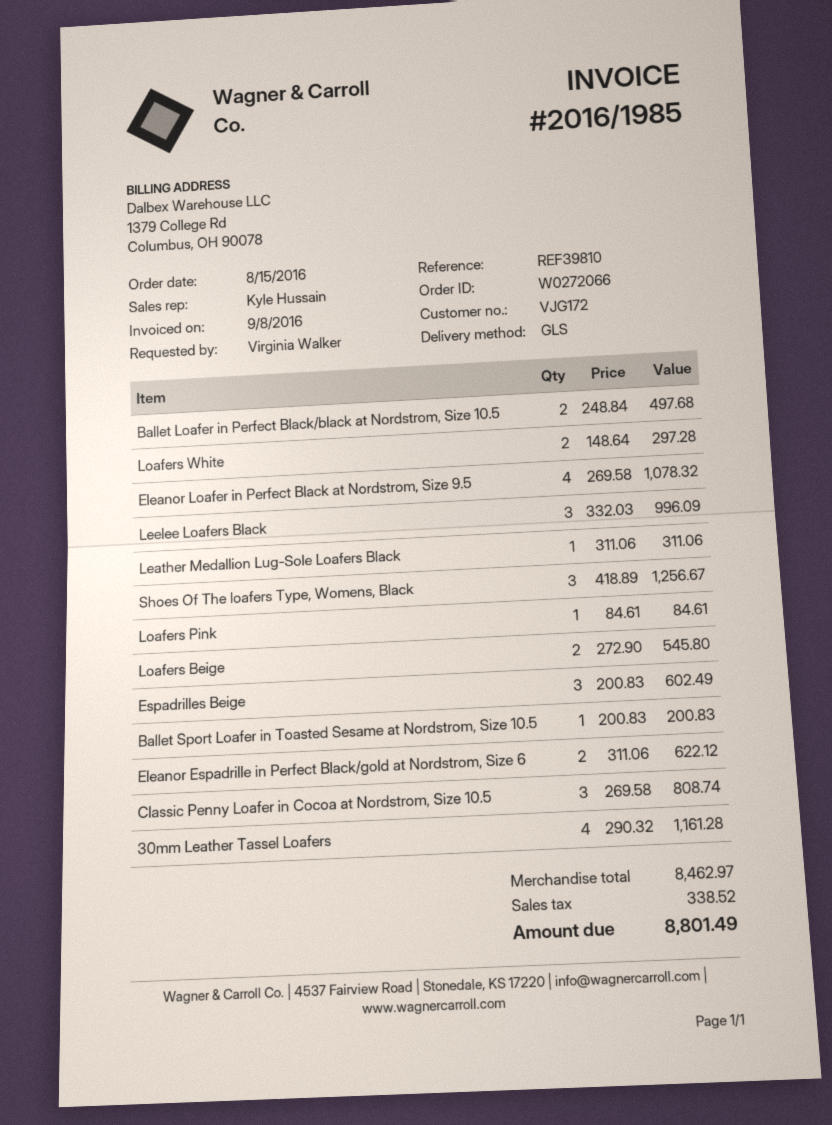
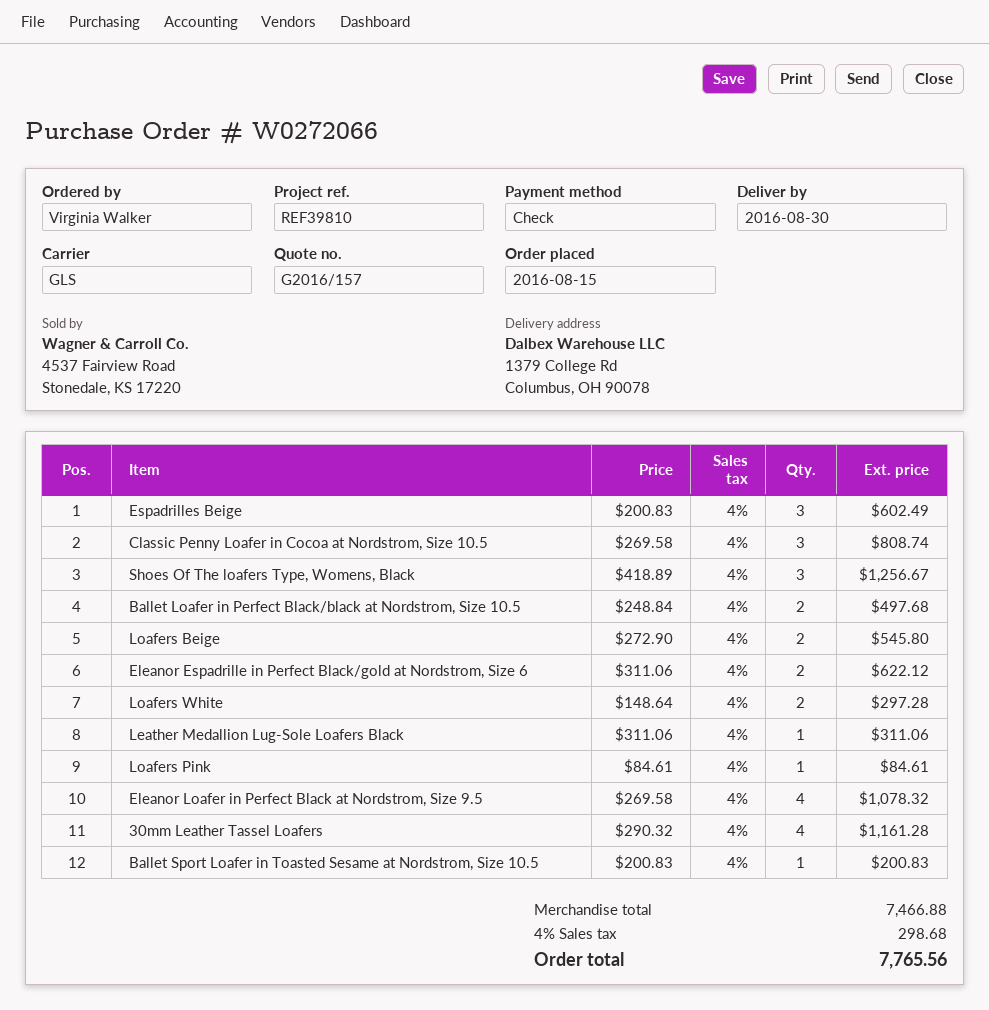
Leelee Loafers Black: 3 x 332.03 = 996.09 -> none
subtotal: 8462.97 -> 7466.88
tax: 338.52 -> 298.68
total: 8801.49 -> 7765.56

